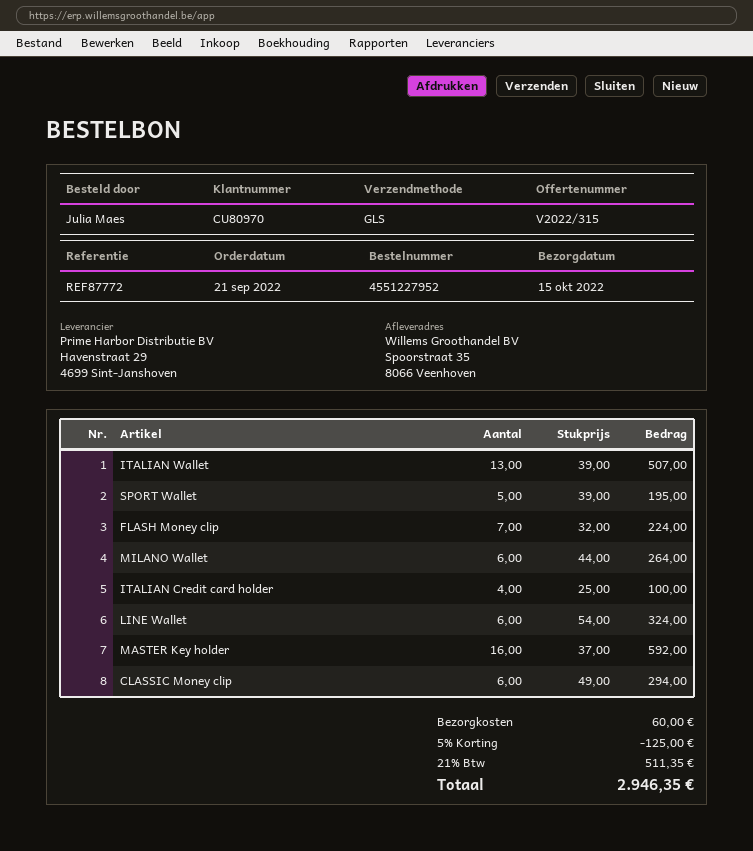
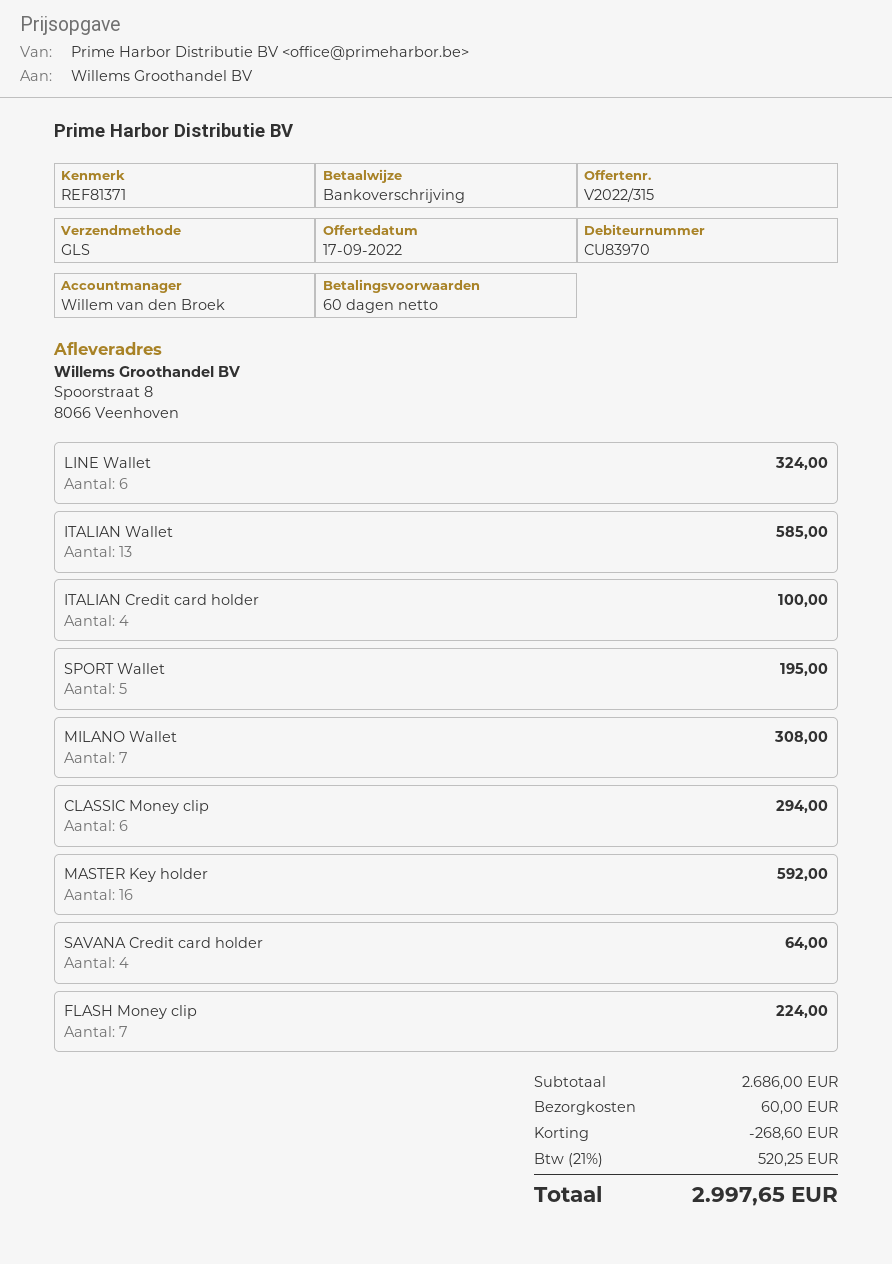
customer number: CU80970 -> CU83970
reference: REF87772 -> REF81371
ship to: Spoorstraat 35, 8066 Veenhoven -> Spoorstraat 8, 8066 Veenhoven
ITALIAN Wallet: 13 for 507.00 -> 13 for 585.00
MILANO Wallet: 6 for 264.00 -> 7 for 308.00
SAVANA Credit card holder: none -> 4 for 64.00
discount: 125.00 -> 268.60
tax: 21% = 511.35 -> 21% = 520.25
total: 2946.35 -> 2997.65

